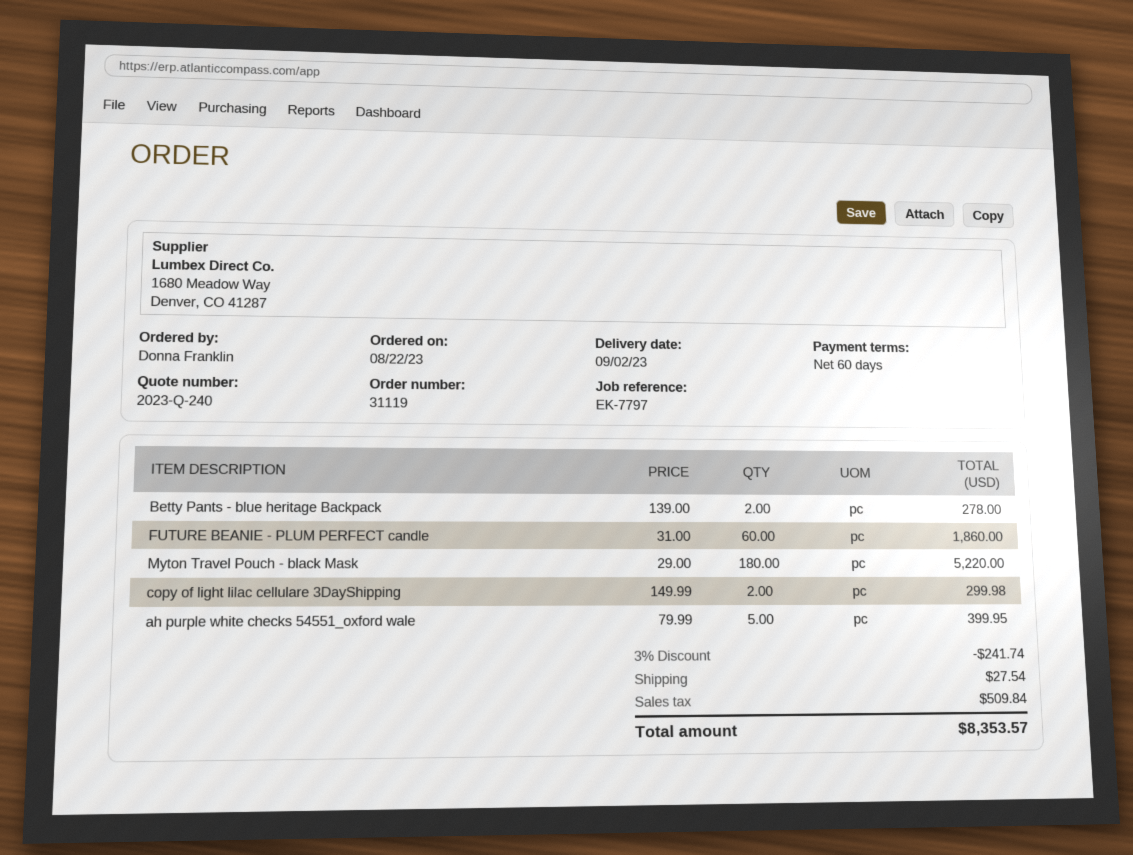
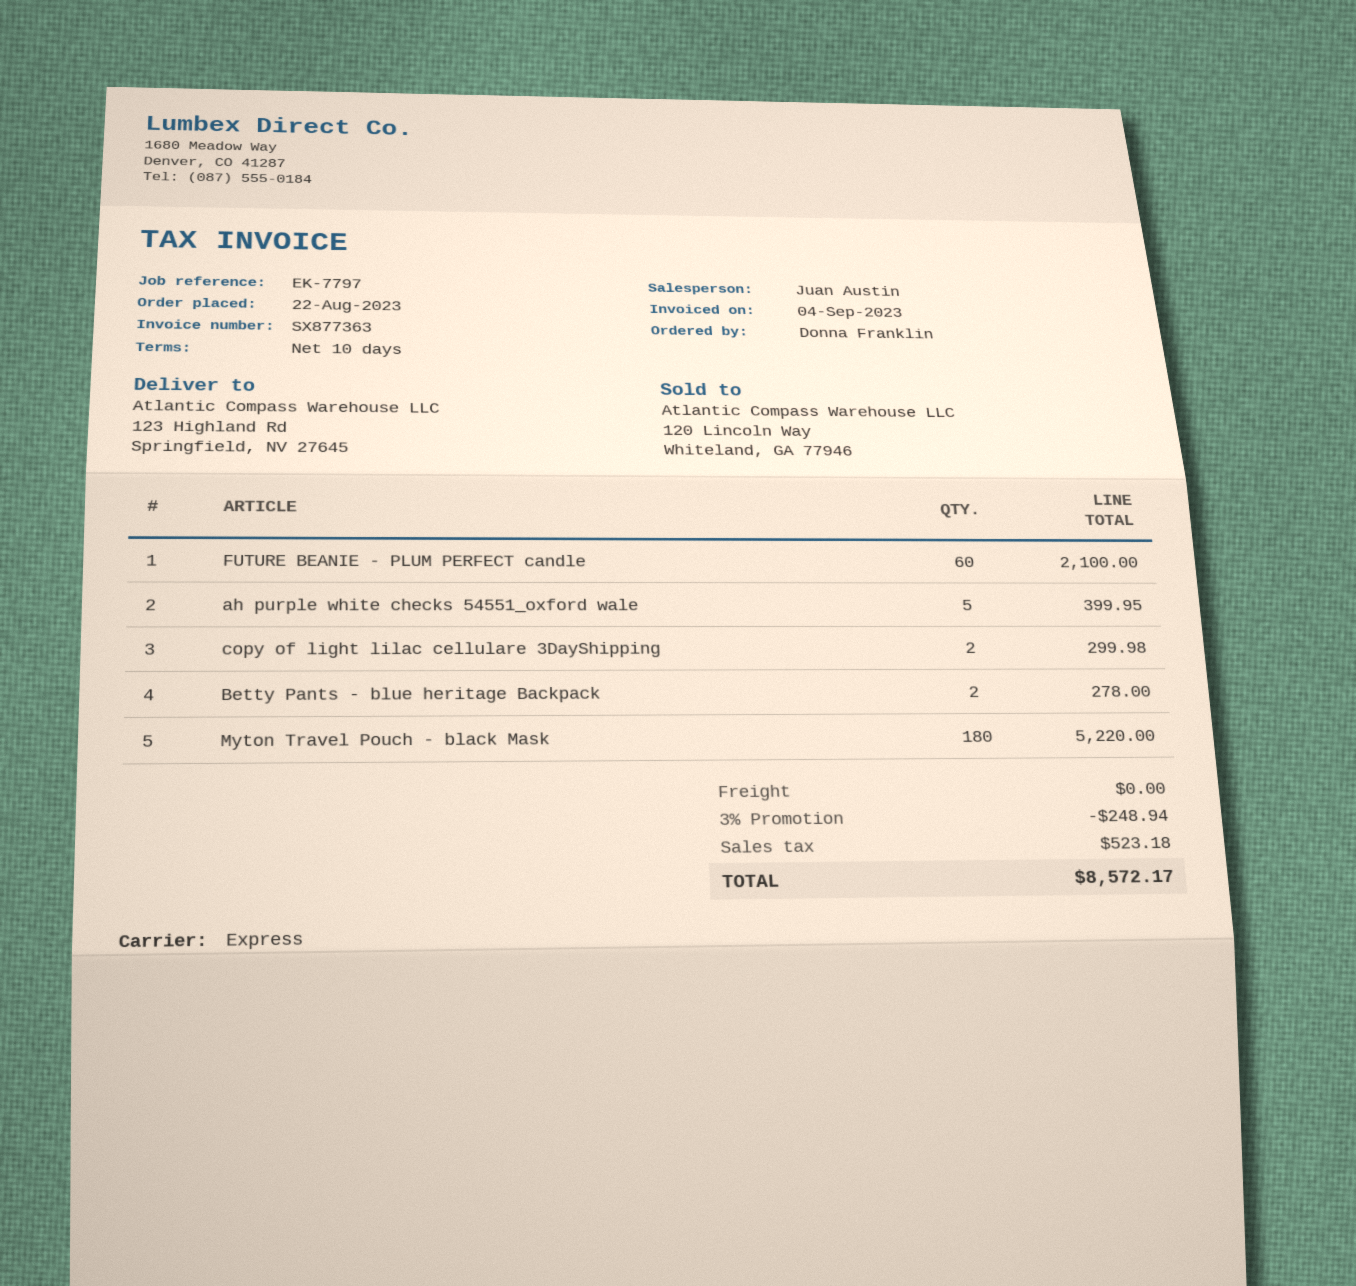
payment terms: 60 days -> 10 days
FUTURE BEANIE - PLUM PERFECT candle: 60 for 1860.00 -> 60 for 2100.00
discount: 3% = 241.74 -> 3% = 248.94
shipping: 27.54 -> 0.00
tax: 509.84 -> 523.18
total: 8353.57 -> 8572.17

